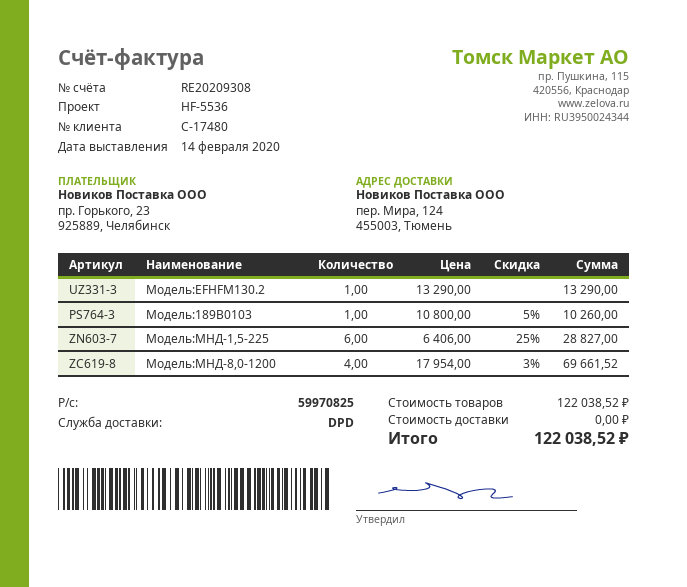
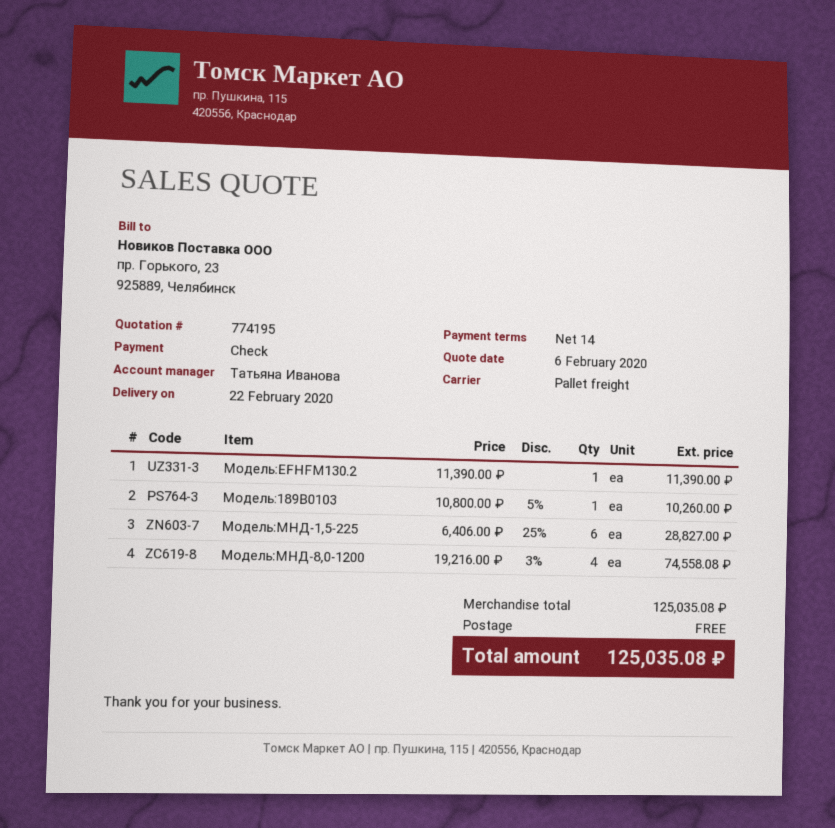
shipping method: DPD -> pallet freight
Модель:EFHFM130.2: 1 x 13290.00 = 13290.00 -> 1 x 11390.00 = 11390.00
Модель:МНД-8,0-1200: 4 x 17954.00 - 3% = 69661.52 -> 4 x 19216.00 - 3% = 74558.08
subtotal: 122038.52 -> 125035.08
total: 122038.52 -> 125035.08

